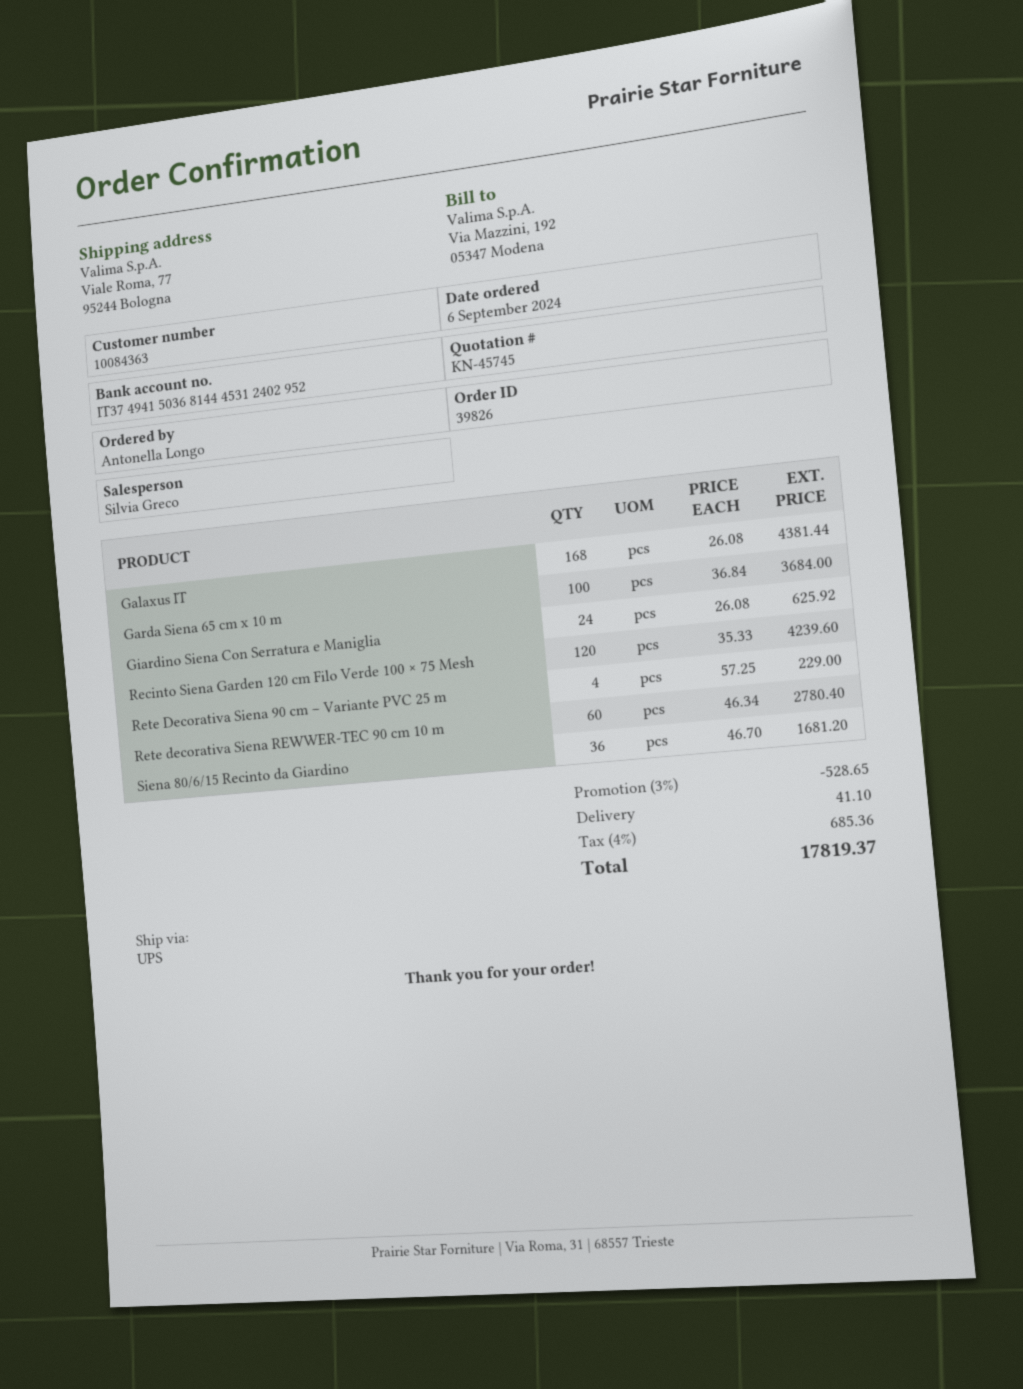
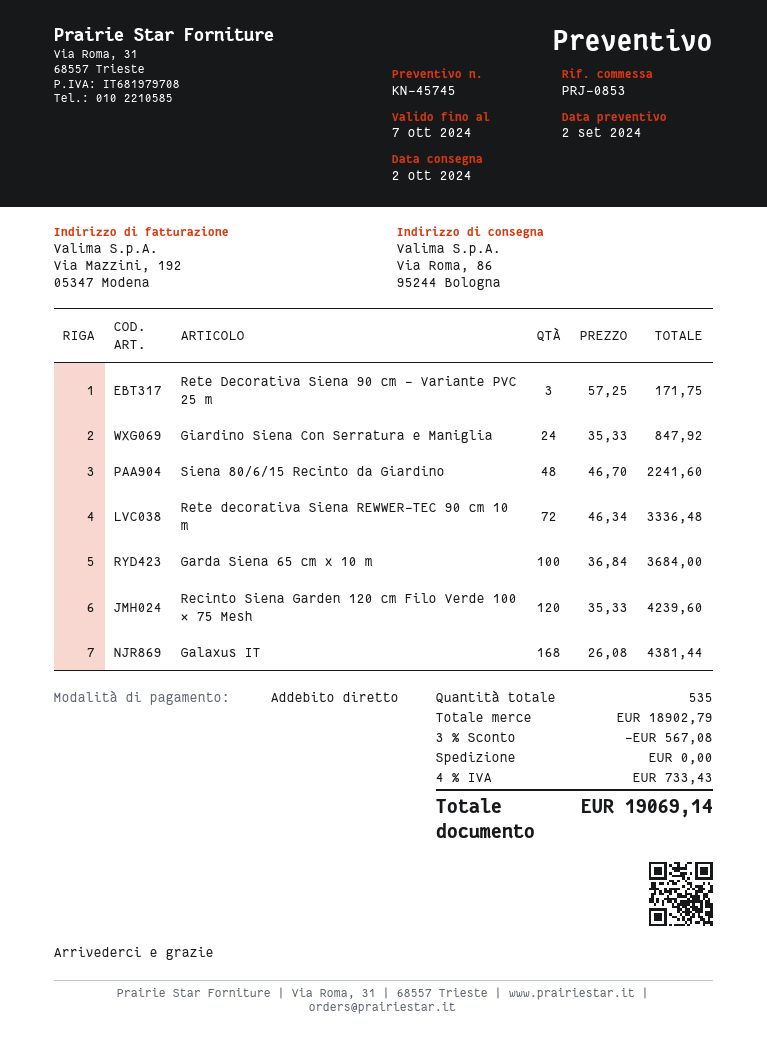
ship to: Viale Roma, 77, 95244 Bologna -> Via Roma, 86, 95244 Bologna
Giardino Siena Con Serratura e Maniglia: 24 x 26.08 = 625.92 -> 24 x 35.33 = 847.92
Rete Decorativa Siena 90 cm – Variante PVC 25 m: 4 x 57.25 = 229.00 -> 3 x 57.25 = 171.75
Rete decorativa Siena REWWER‑TEC 90 cm 10 m: 60 x 46.34 = 2780.40 -> 72 x 46.34 = 3336.48
Siena 80/6/15 Recinto da Giardino: 36 x 46.70 = 1681.20 -> 48 x 46.70 = 2241.60
discount: 3% = 528.65 -> 3% = 567.08
shipping: 41.10 -> 0.00
tax: 4% = 685.36 -> 4% = 733.43
total: 17819.37 -> 19069.14

